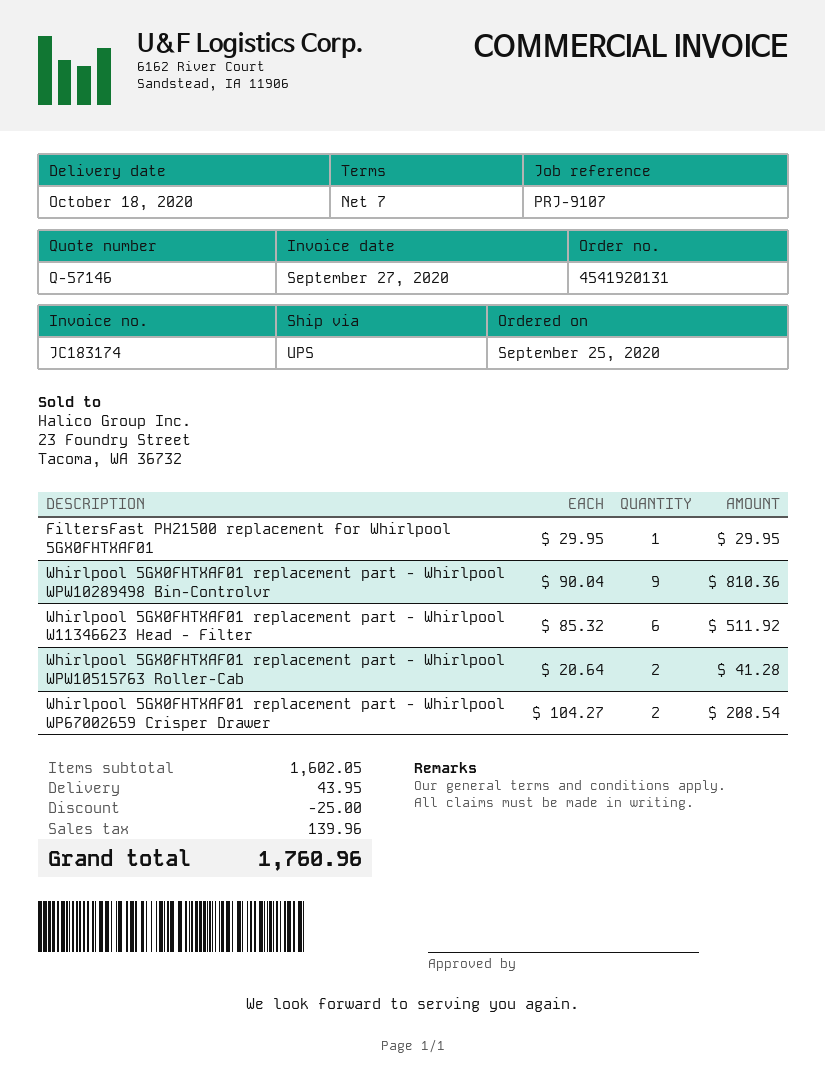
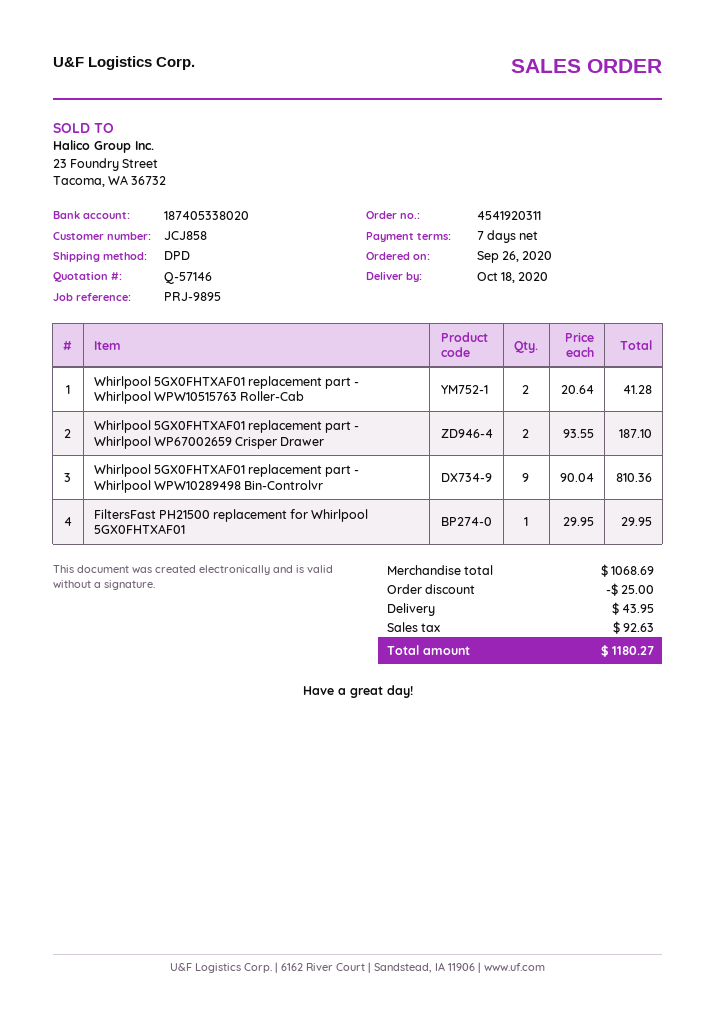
order number: 4541920131 -> 4541920311
order date: 2020-09-25 -> 2020-09-26
reference: PRJ-9107 -> PRJ-9895
shipping method: UPS -> DPD
Whirlpool 5GX0FHTXAF01 replacement part - Whirlpool W11346623 Head - Filter: 6 x 85.32 = 511.92 -> none
Whirlpool 5GX0FHTXAF01 replacement part - Whirlpool WP67002659 Crisper Drawer: 2 x 104.27 = 208.54 -> 2 x 93.55 = 187.10
subtotal: 1602.05 -> 1068.69
tax: 139.96 -> 92.63
total: 1760.96 -> 1180.27

